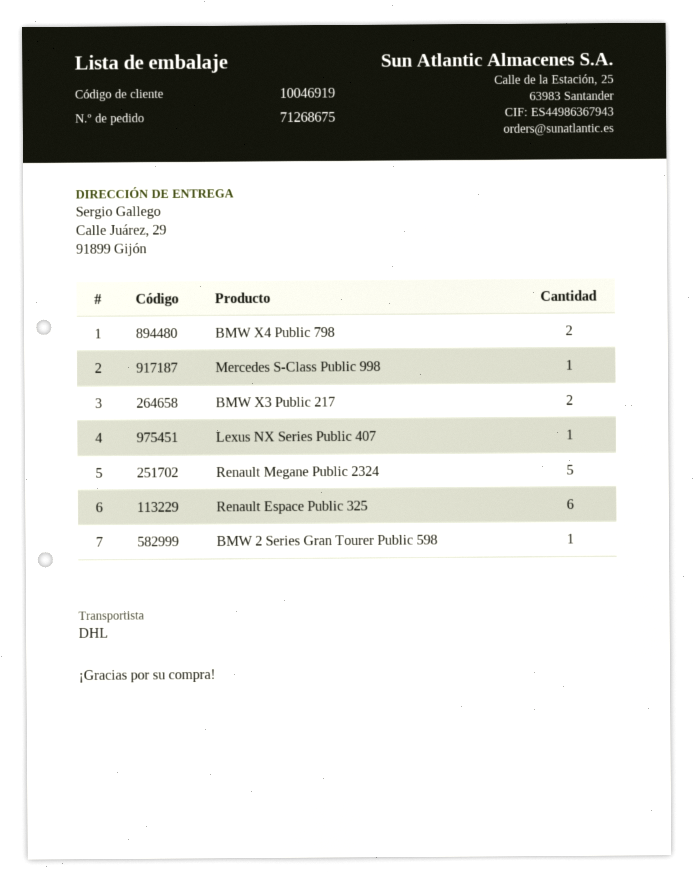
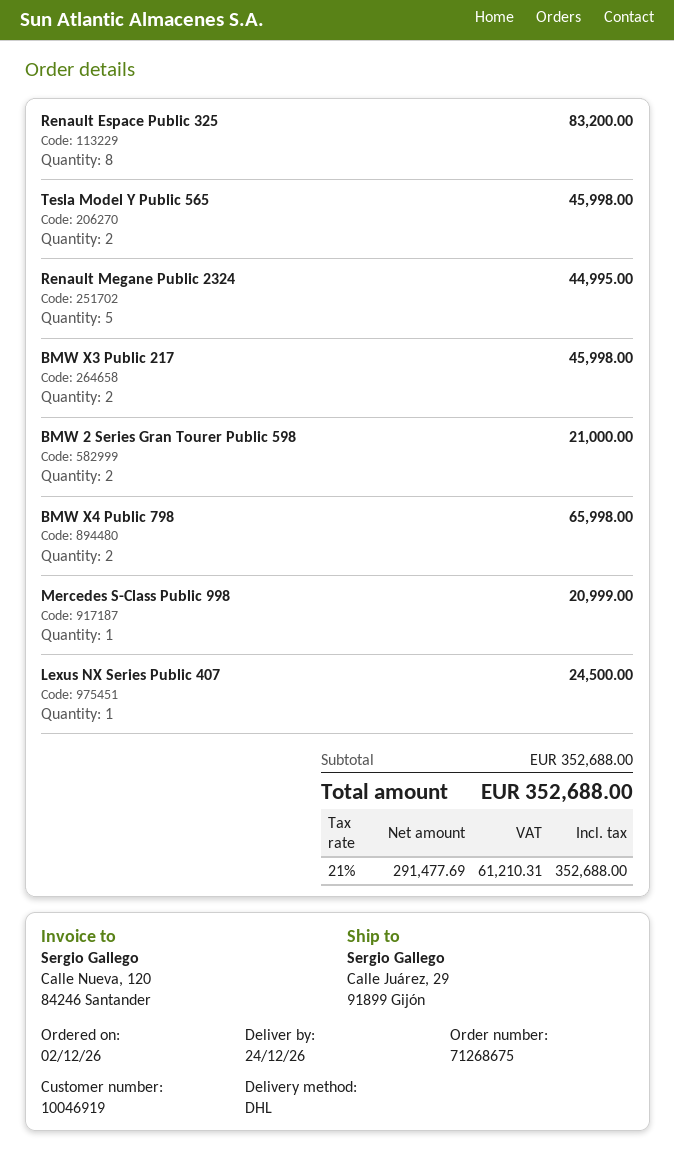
Renault Espace Public 325: 6 -> 8
BMW 2 Series Gran Tourer Public 598: 1 -> 2
Tesla Model Y Public 565: none -> 2

